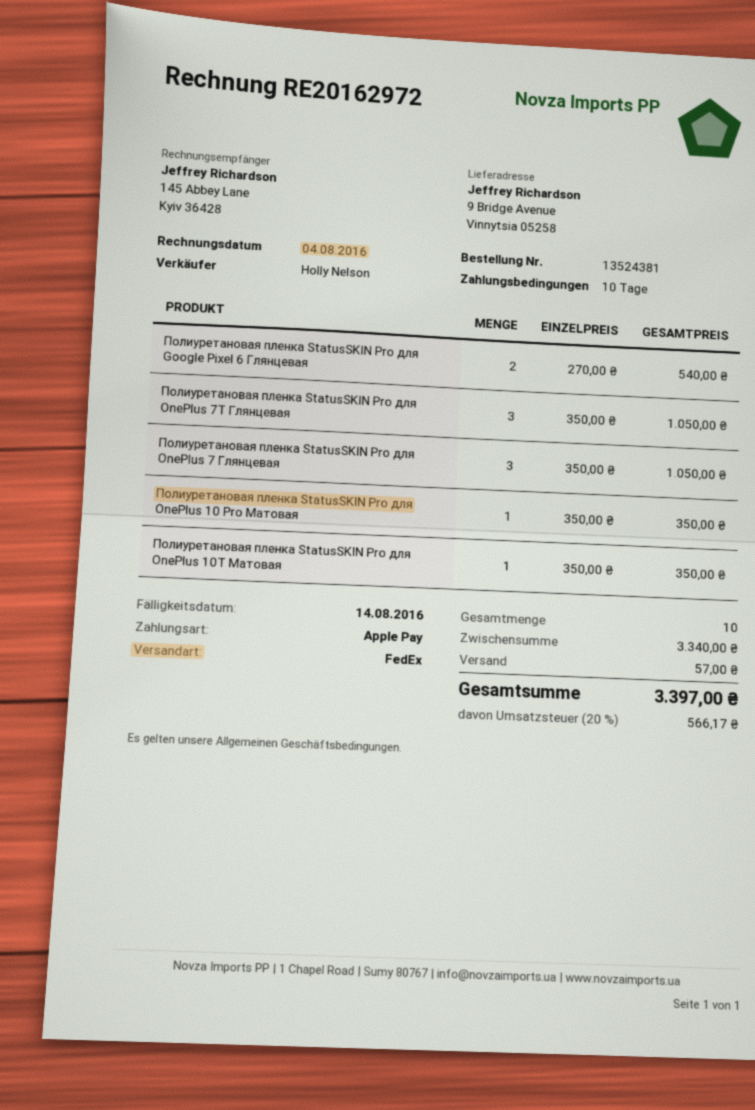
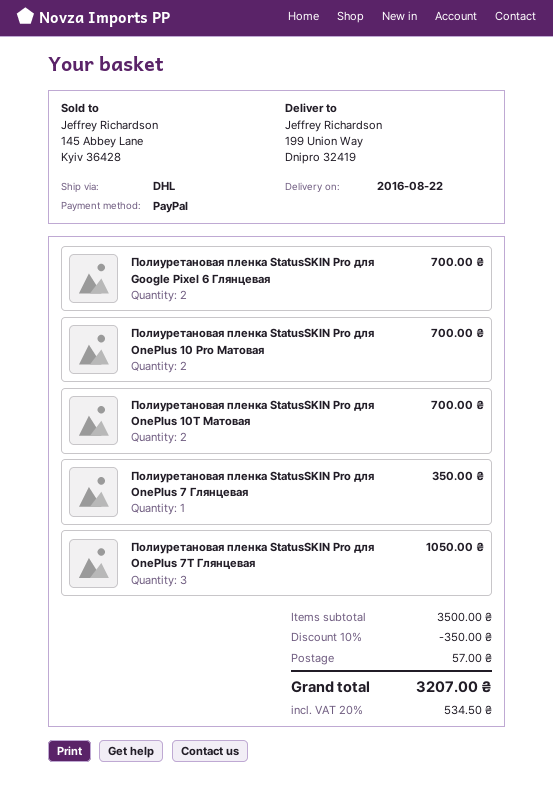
payment method: Apple Pay -> PayPal
shipping method: FedEx -> DHL
ship to: 9 Bridge Avenue, Vinnytsia 05258 -> 199 Union Way, Dnipro 32419
Полиуретановая пленка StatusSKIN Pro для Google Pixel 6 Глянцевая: 2 for 540.00 -> 2 for 700.00
Полиуретановая пленка StatusSKIN Pro для OnePlus 7 Глянцевая: 3 for 1050.00 -> 1 for 350.00
Полиуретановая пленка StatusSKIN Pro для OnePlus 10 Pro Матовая: 1 for 350.00 -> 2 for 700.00
Полиуретановая пленка StatusSKIN Pro для OnePlus 10T Матовая: 1 for 350.00 -> 2 for 700.00
subtotal: 3340.00 -> 3500.00
discount: none -> 10% = 350.00
tax: 20% = 566.17 -> 20% = 534.50
total: 3397.00 -> 3207.00

